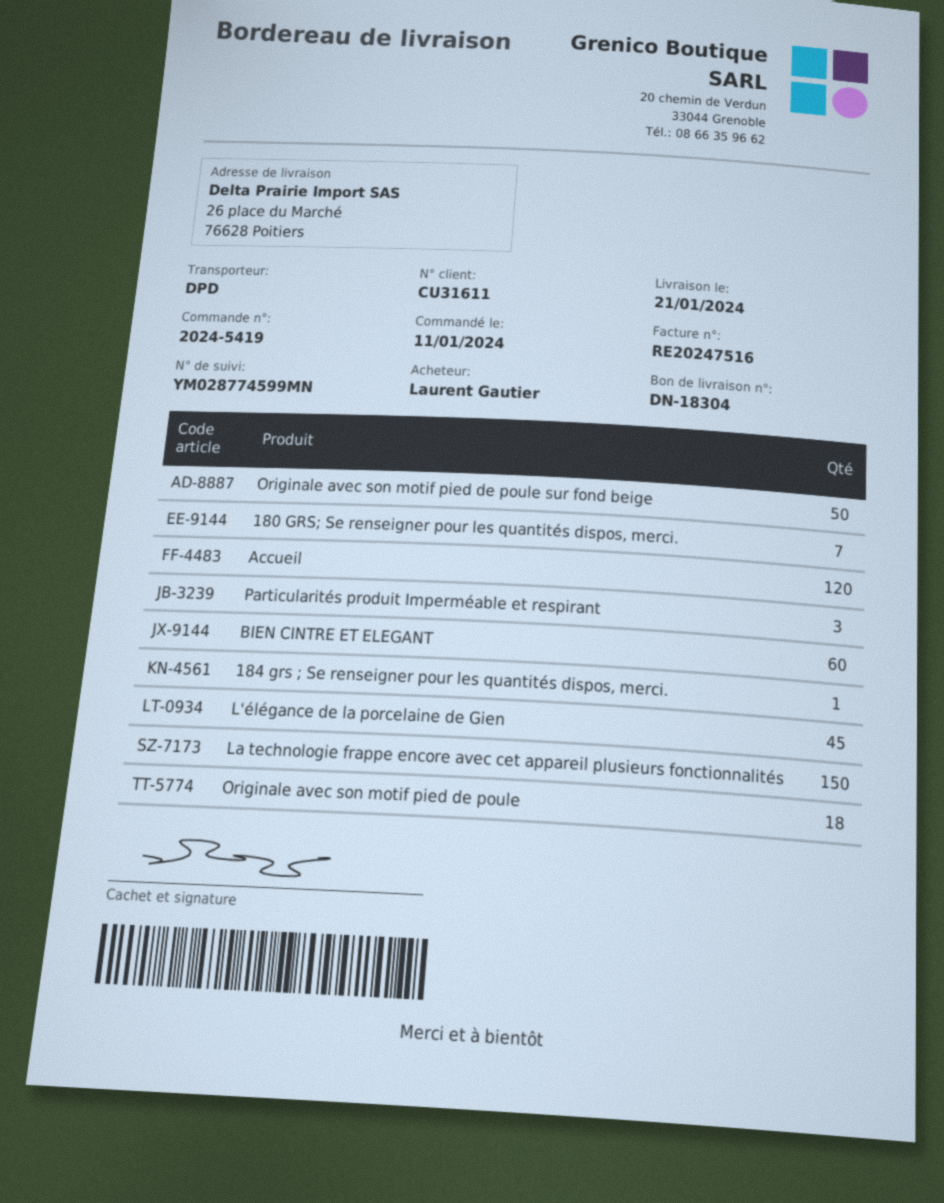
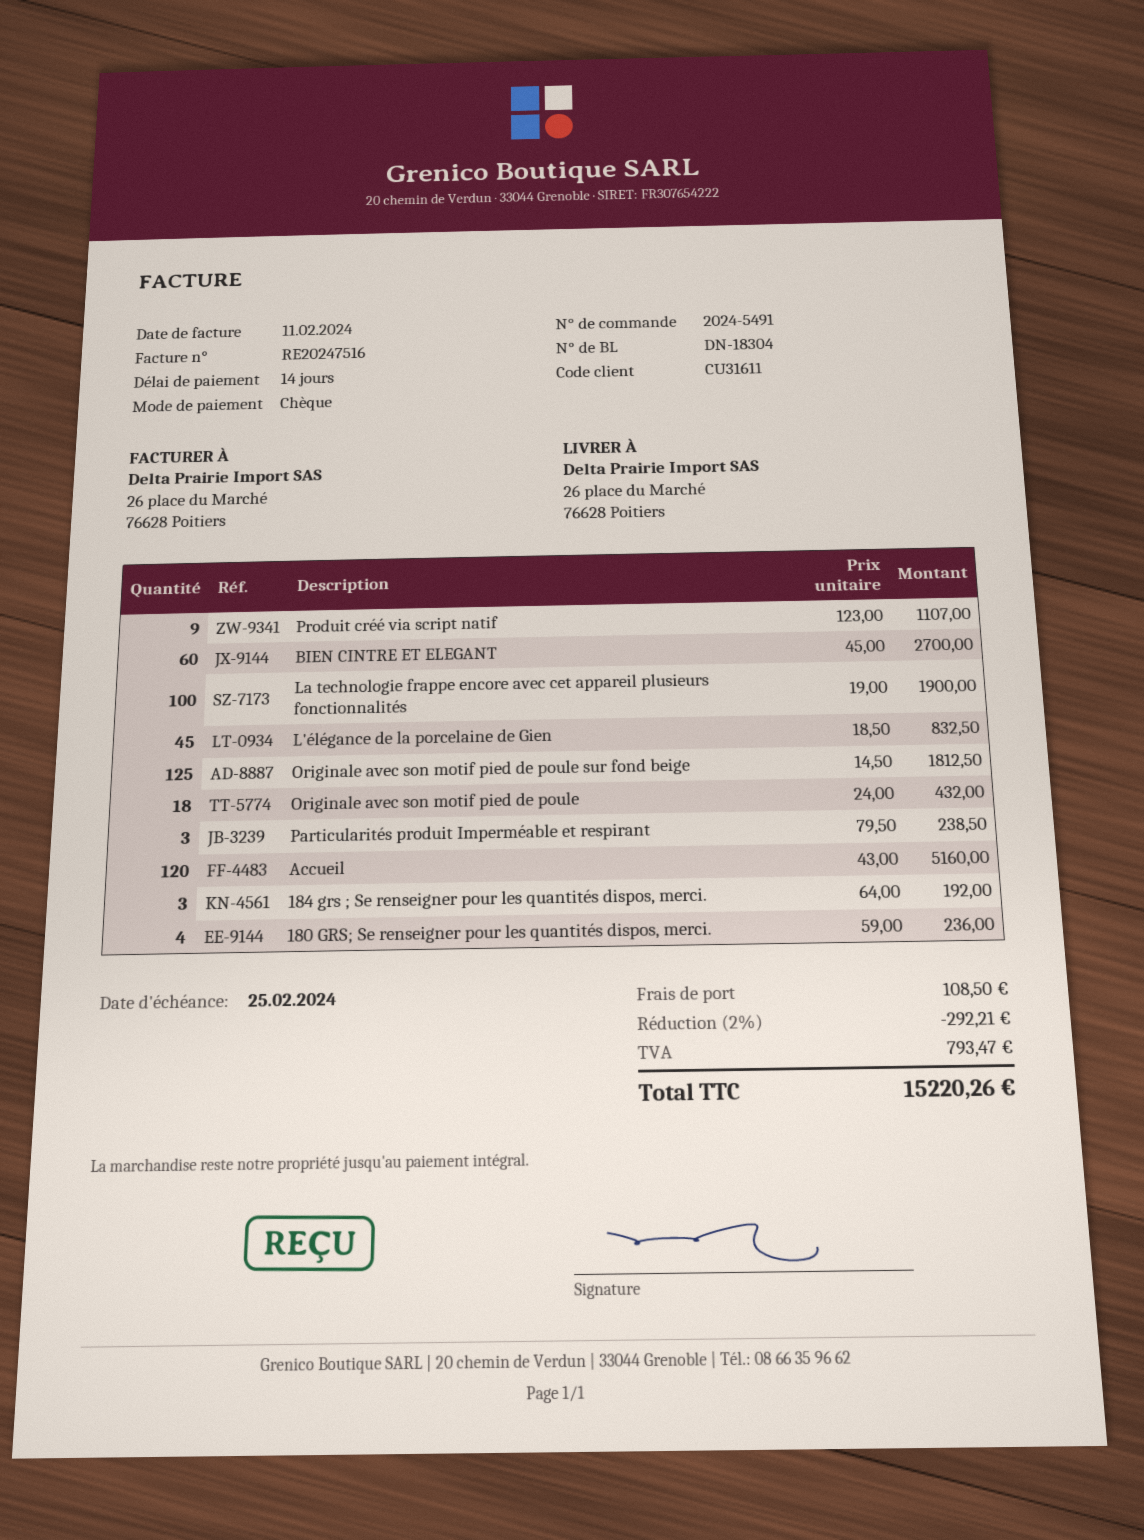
order number: 2024-5419 -> 2024-5491
Originale avec son motif pied de poule sur fond beige: 50 -> 125
180 GRS; Se renseigner pour les quantités dispos, merci.: 7 -> 4
184 grs ; Se renseigner pour les quantités dispos, merci.: 1 -> 3
La technologie frappe encore avec cet appareil plusieurs fonctionnalités: 150 -> 100
Produit créé via script natif: none -> 9

